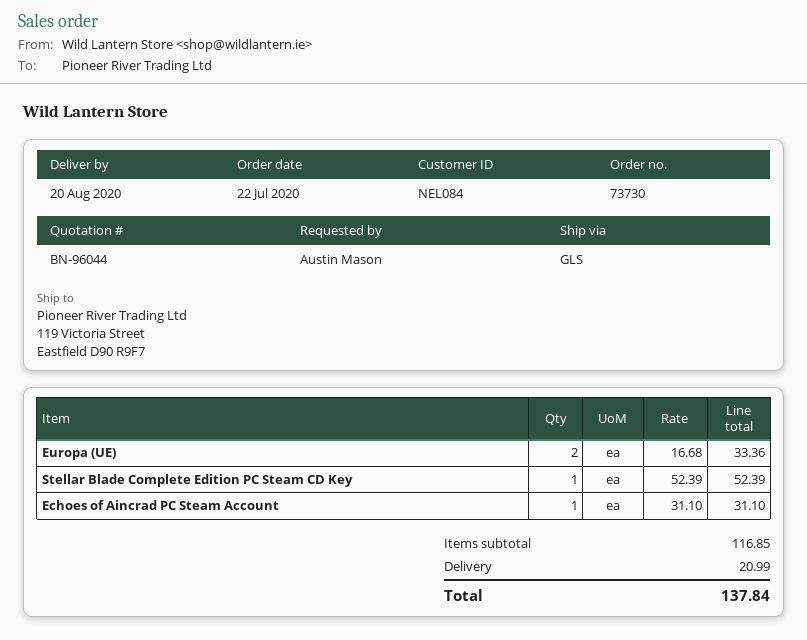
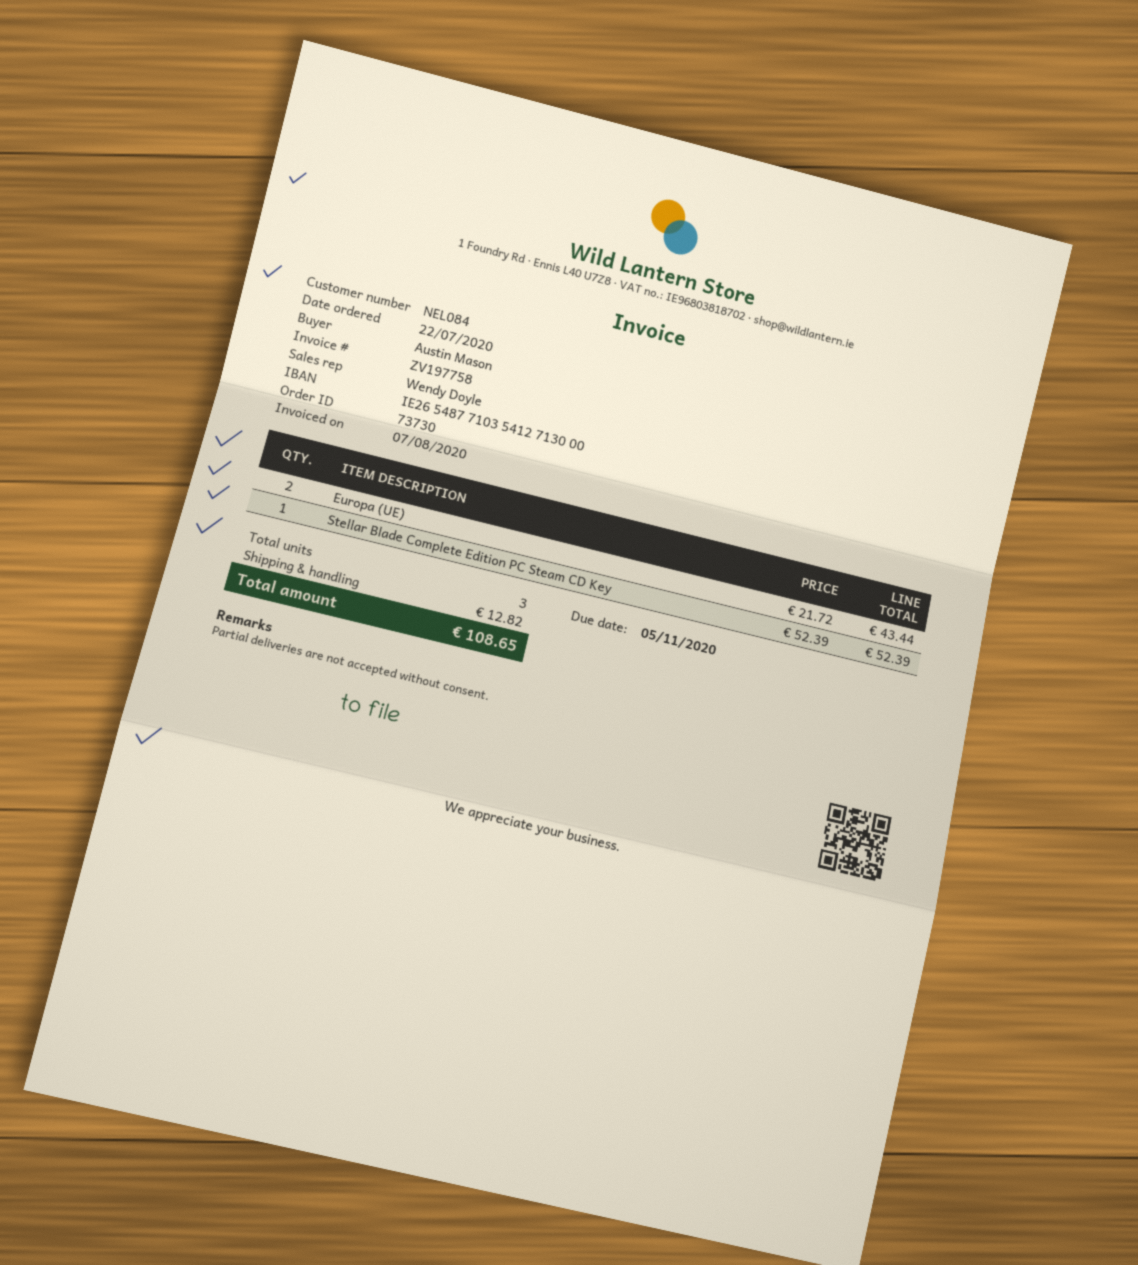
Europa (UE): 2 x 16.68 = 33.36 -> 2 x 21.72 = 43.44
Echoes of Aincrad PC Steam Account: 1 x 31.10 = 31.10 -> none
shipping: 20.99 -> 12.82
total: 137.84 -> 108.65

